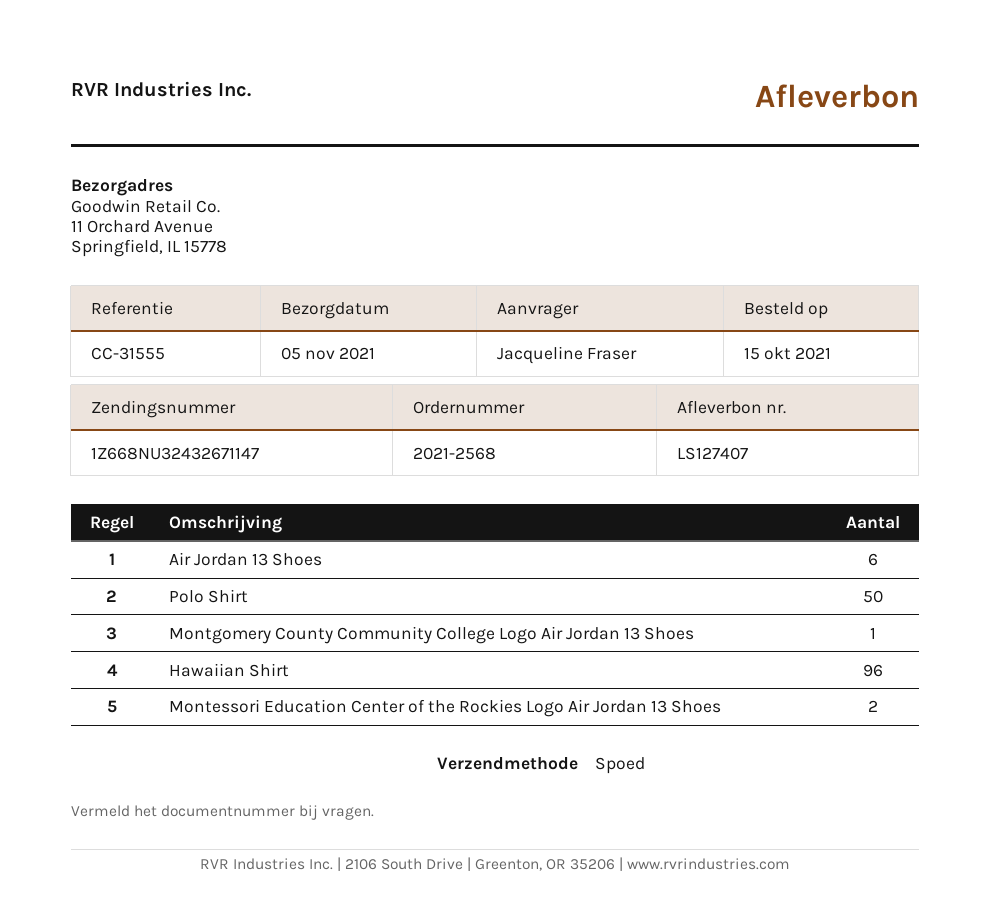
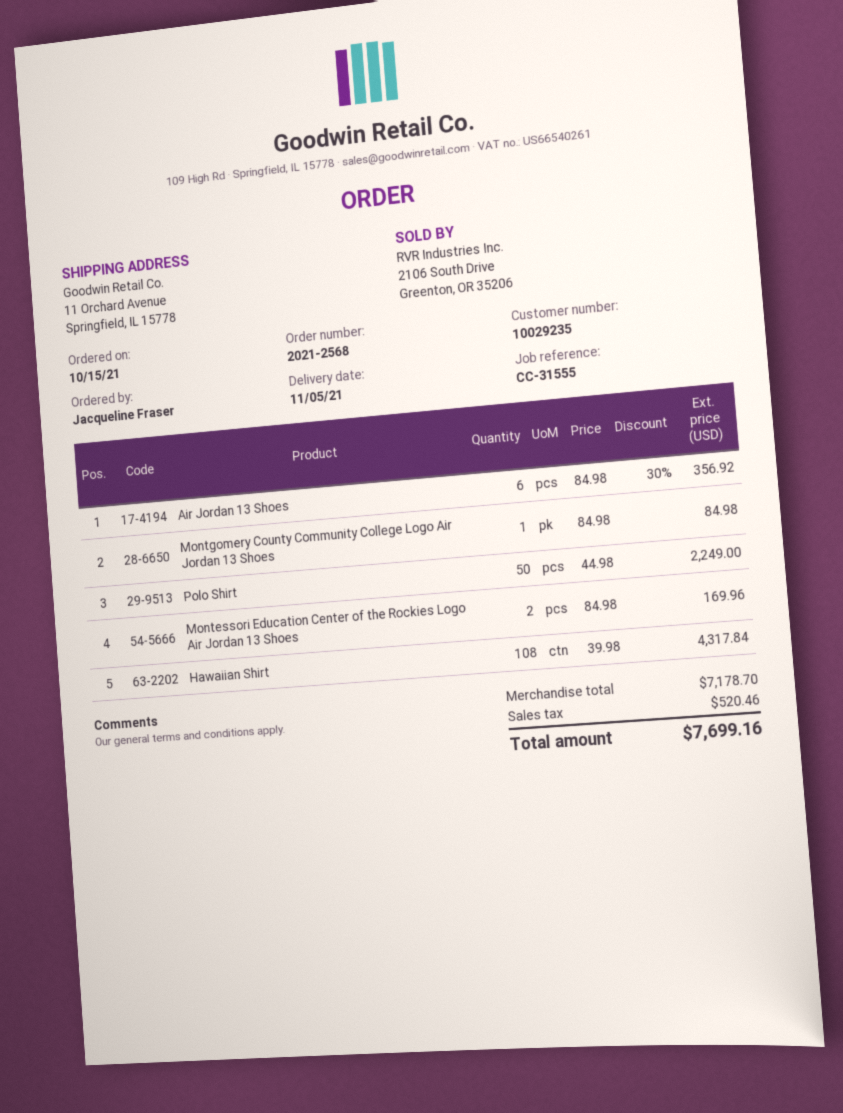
Hawaiian Shirt: 96 -> 108

